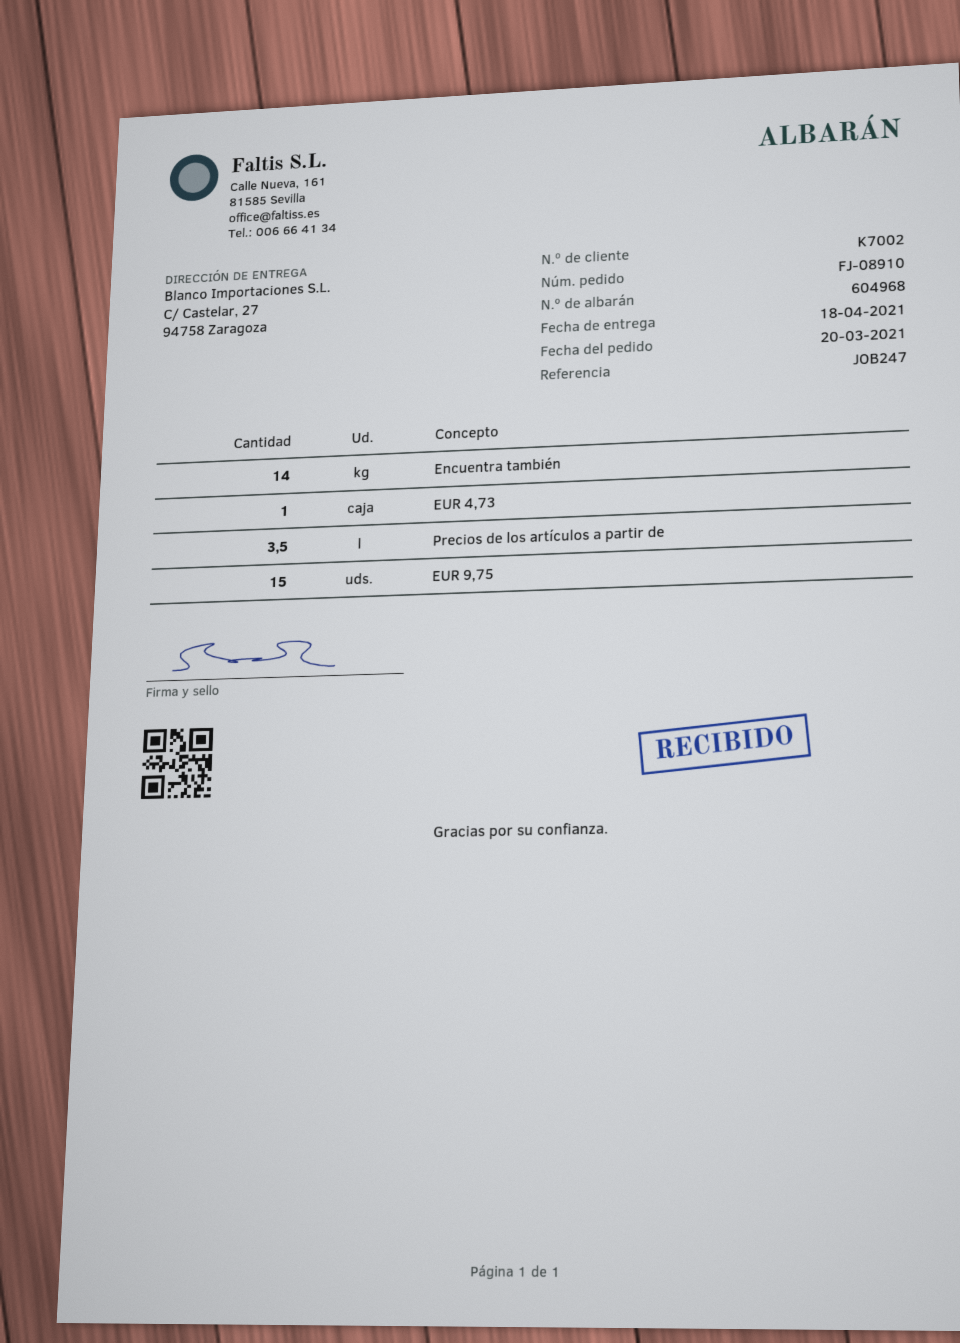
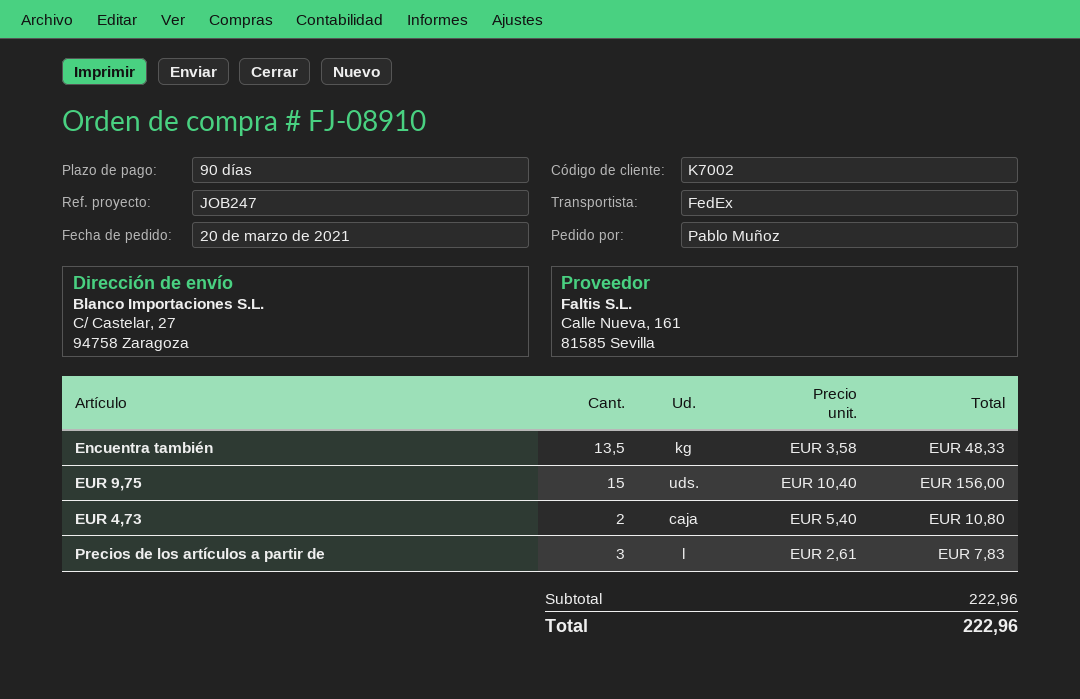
Encuentra también: 14 -> 13.5
EUR 4,73: 1 -> 2
Precios de los artículos a partir de: 3.5 -> 3

